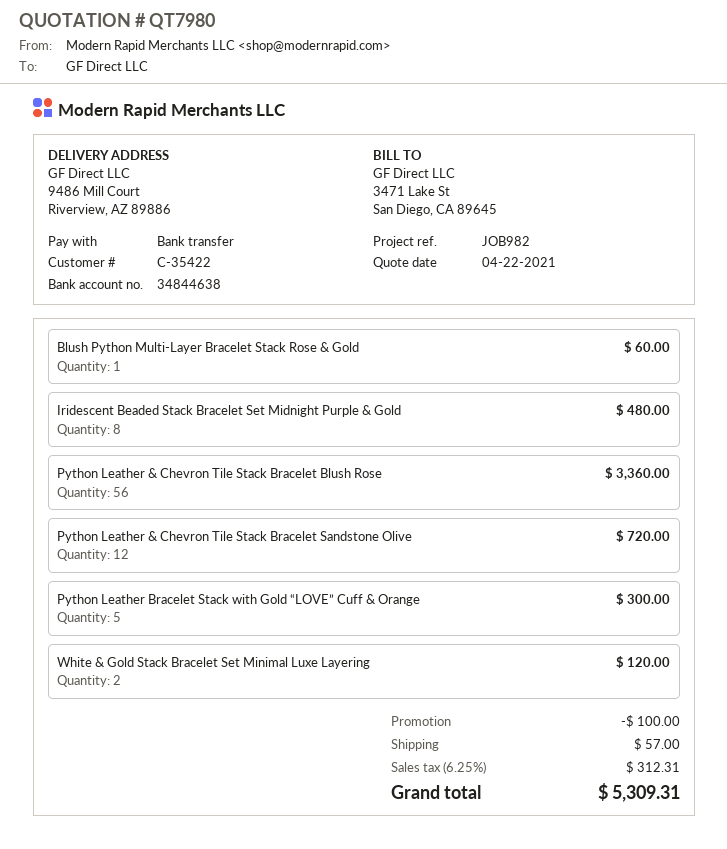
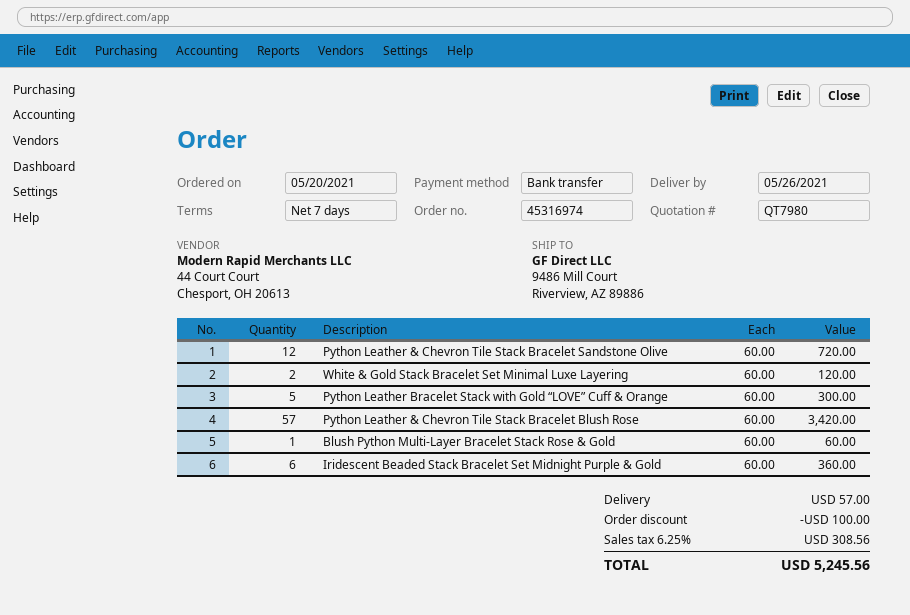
Iridescent Beaded Stack Bracelet Set Midnight Purple & Gold: 8 for 480.00 -> 6 for 360.00
Python Leather & Chevron Tile Stack Bracelet Blush Rose: 56 for 3360.00 -> 57 for 3420.00
tax: 6.25% = 312.31 -> 6.25% = 308.56
total: 5309.31 -> 5245.56

